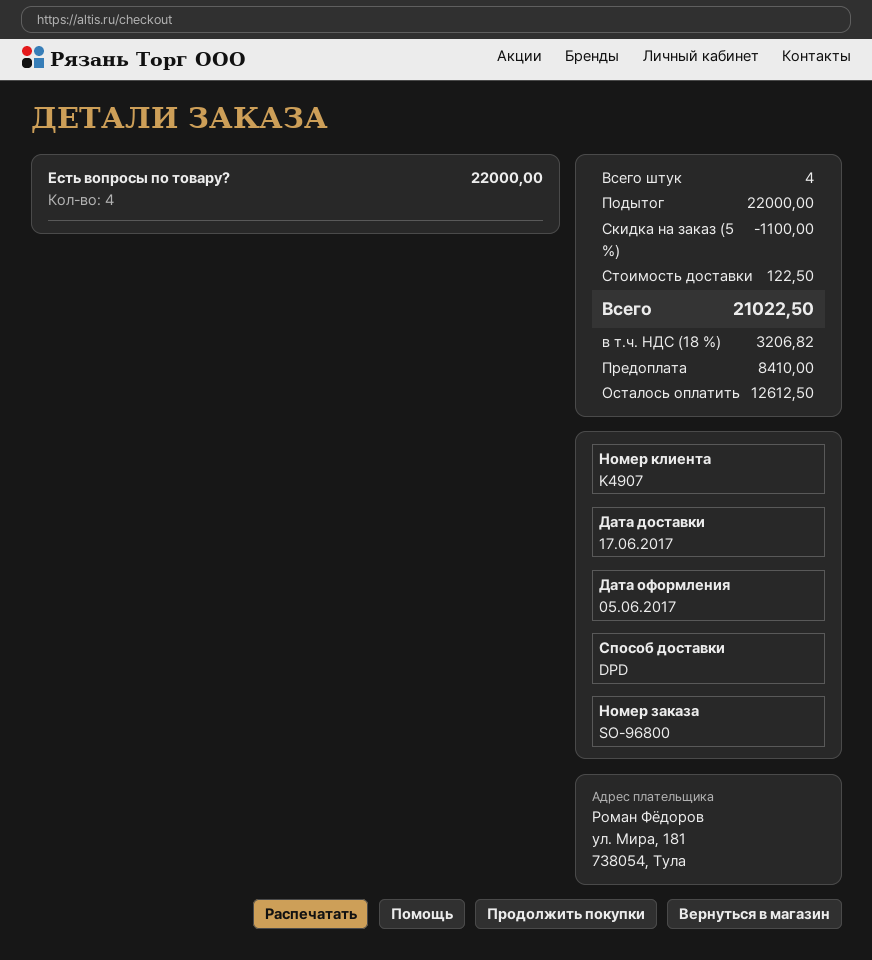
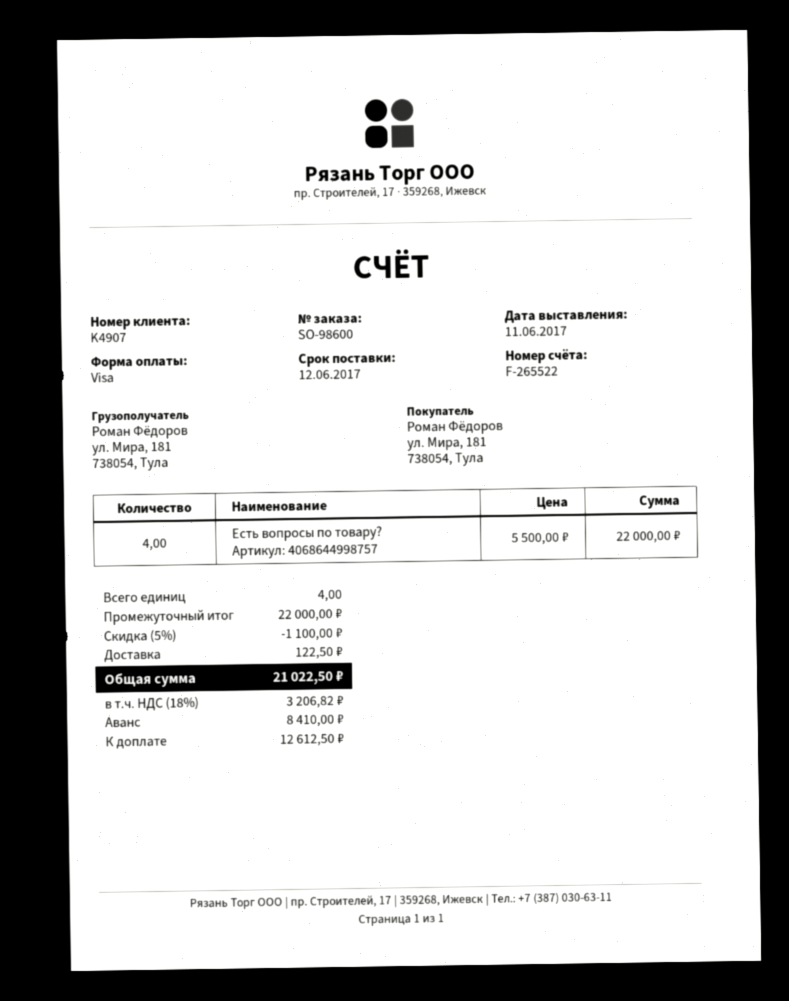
order number: SO-96800 -> SO-98600
delivery date: 2017-06-17 -> 2017-06-12

